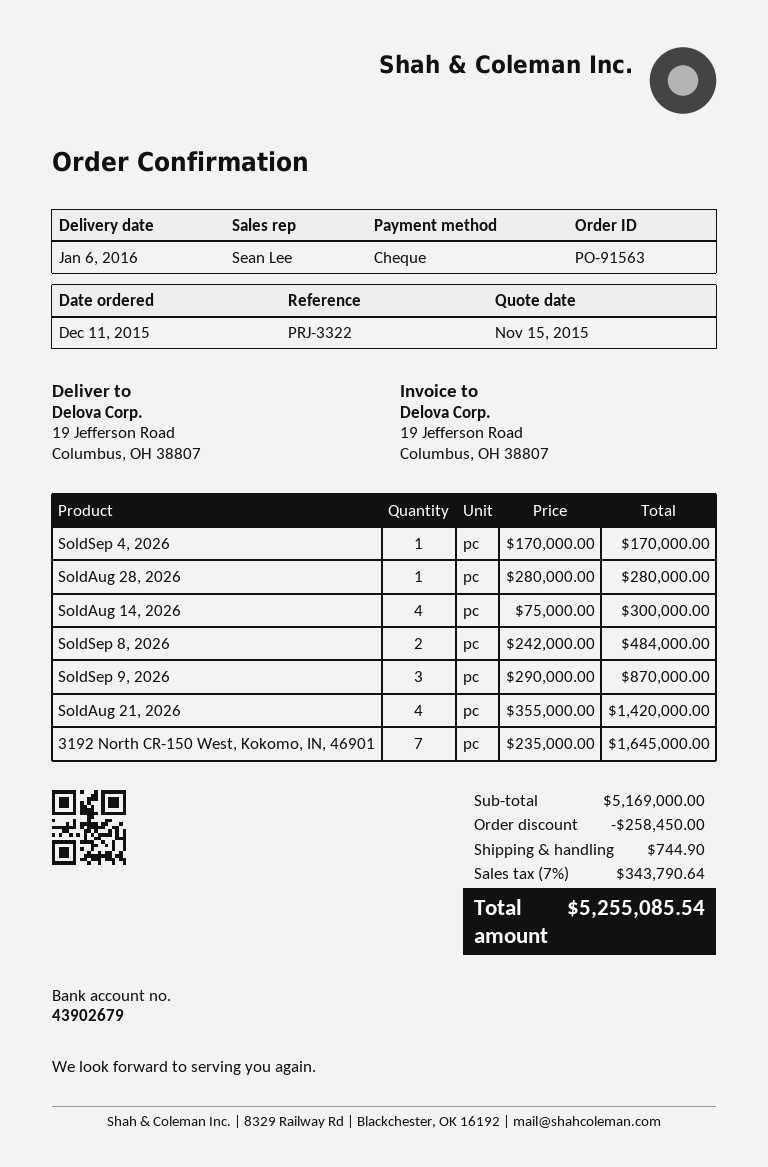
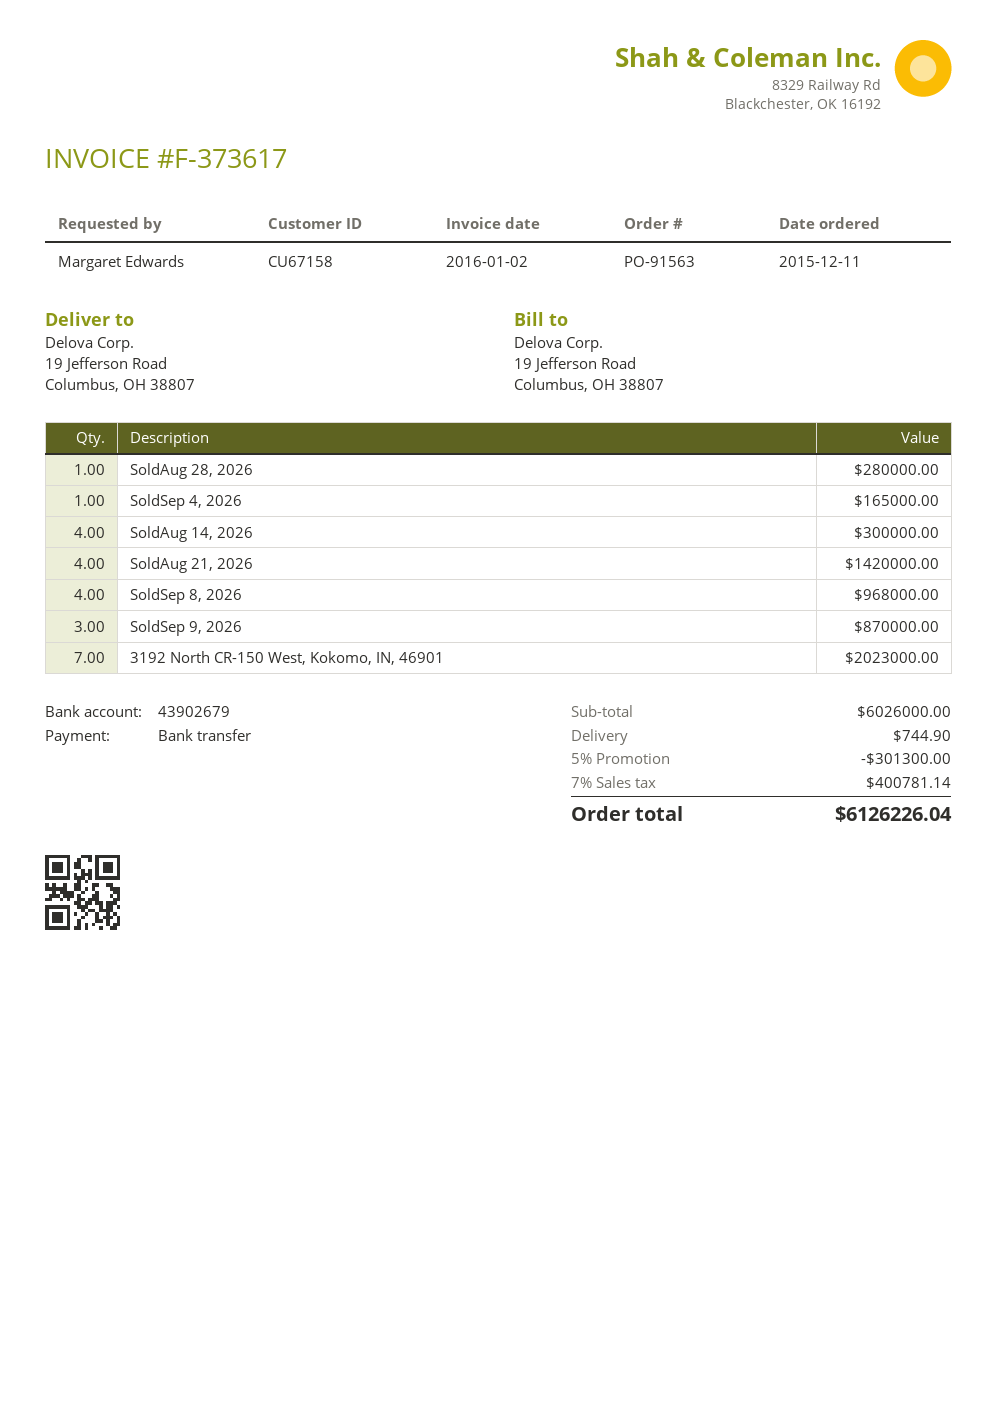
payment method: cheque -> bank transfer
SoldSep 4, 2026: 1 for 170000.00 -> 1 for 165000.00
SoldSep 8, 2026: 2 for 484000.00 -> 4 for 968000.00
3192 North CR-150 West, Kokomo, IN, 46901: 7 for 1645000.00 -> 7 for 2023000.00
subtotal: 5169000.00 -> 6026000.00
discount: 258450.00 -> 301300.00
tax: 7% = 343790.64 -> 7% = 400781.14
total: 5255085.54 -> 6126226.04

